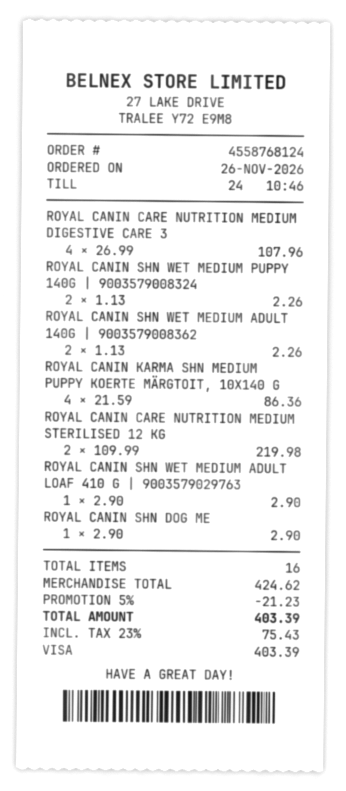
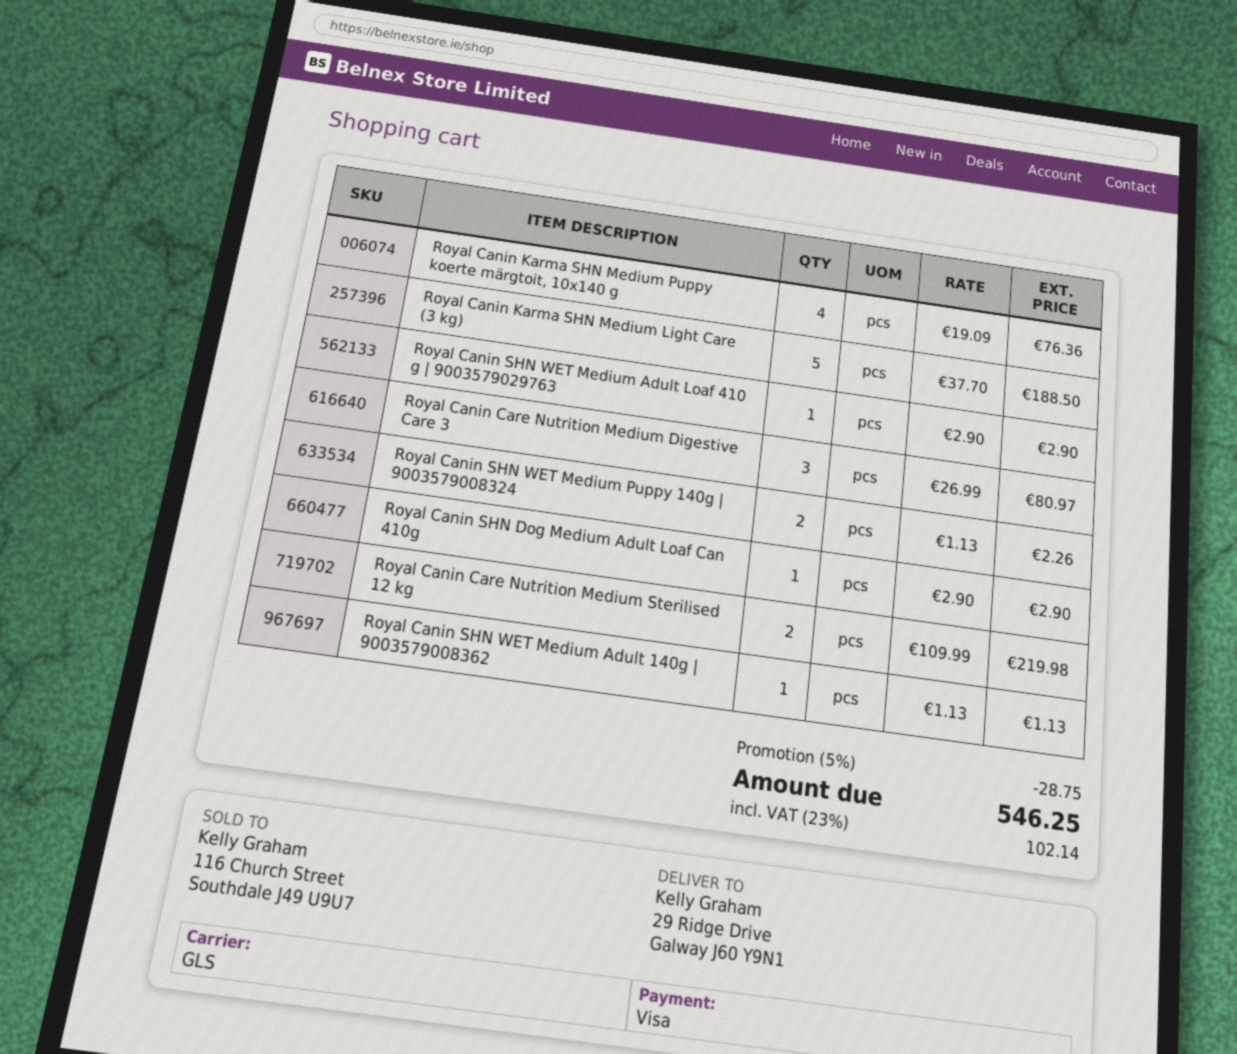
ROYAL CANIN CARE NUTRITION MEDIUM DIGESTIVE CARE 3: 4 x 26.99 = 107.96 -> 3 x 26.99 = 80.97
ROYAL CANIN SHN WET MEDIUM ADULT 140G | 9003579008362: 2 x 1.13 = 2.26 -> 1 x 1.13 = 1.13
ROYAL CANIN KARMA SHN MEDIUM PUPPY KOERTE MÄRGTOIT, 10X140 G: 4 x 21.59 = 86.36 -> 4 x 19.09 = 76.36
Royal Canin Karma SHN Medium Light Care (3 kg): none -> 5 x 37.70 = 188.50
discount: 5% = 21.23 -> 5% = 28.75
tax: 23% = 75.43 -> 23% = 102.14
total: 403.39 -> 546.25

